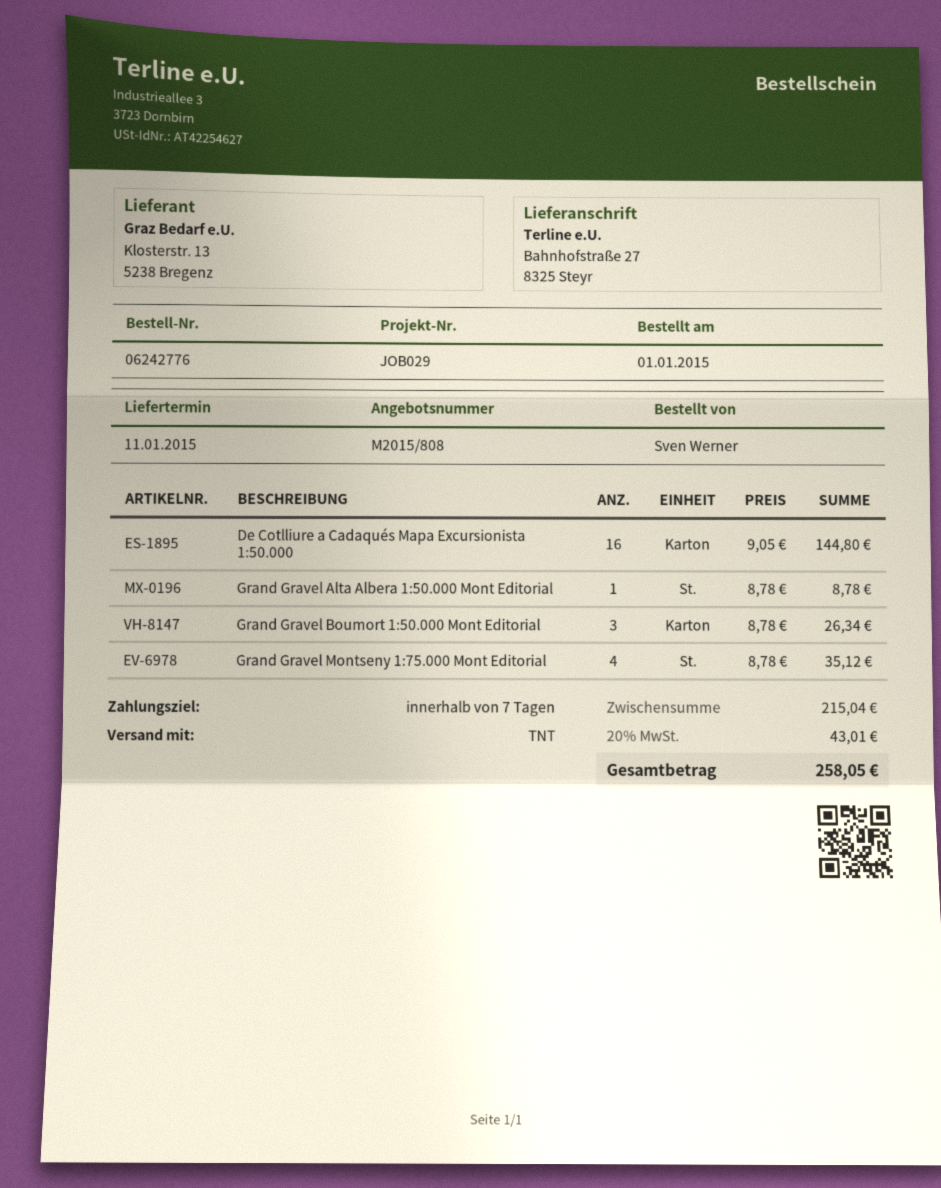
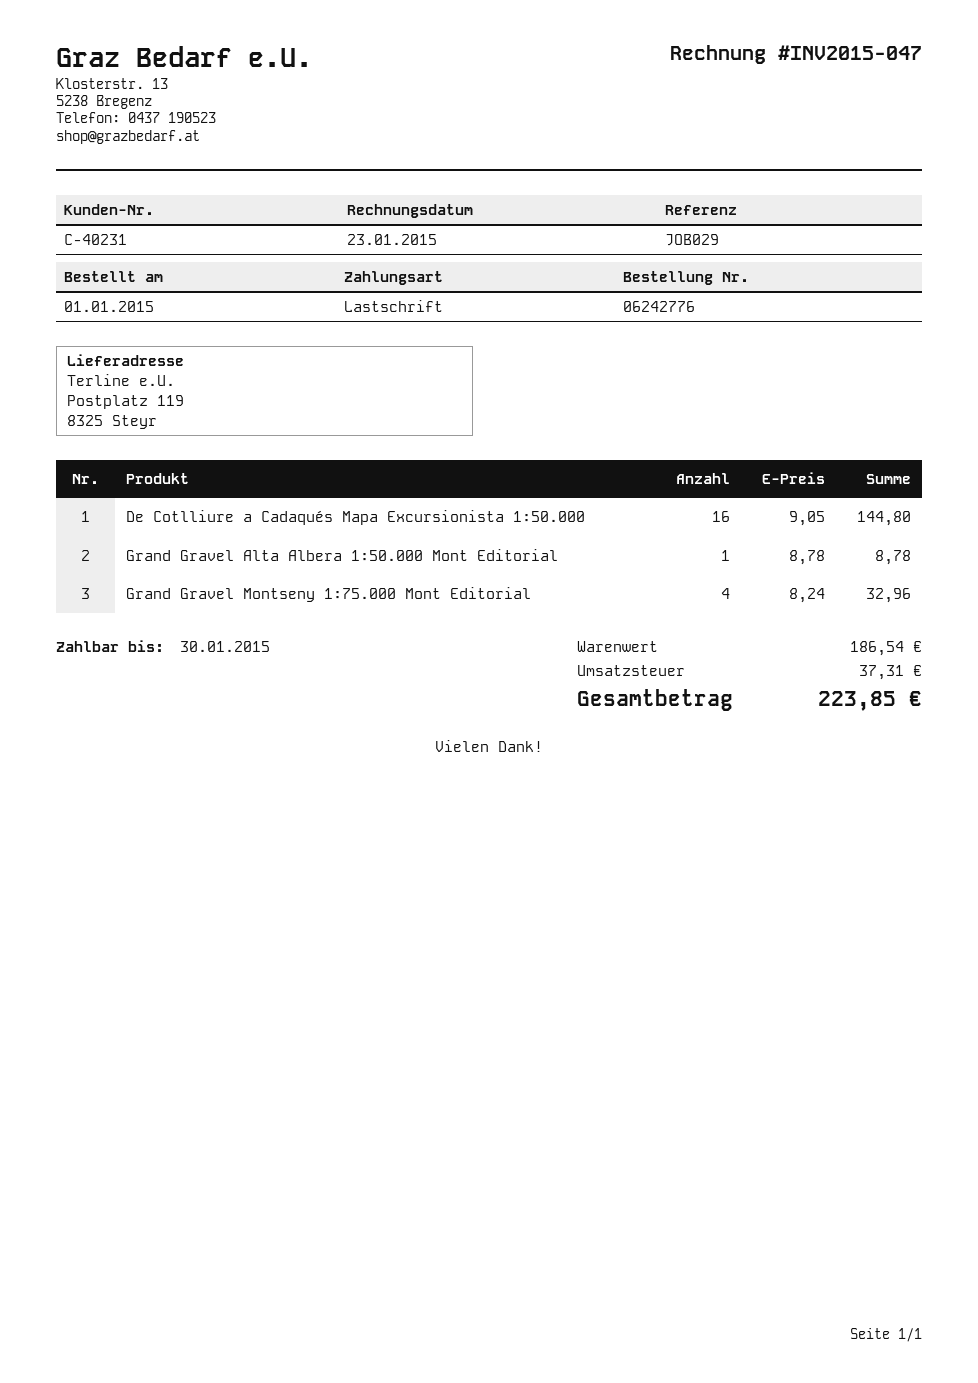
ship to: Bahnhofstraße 27, 8325 Steyr -> Postplatz 119, 8325 Steyr
Grand Gravel Boumort 1:50.000 Mont Editorial: 3 x 8.78 = 26.34 -> none
Grand Gravel Montseny 1:75.000 Mont Editorial: 4 x 8.78 = 35.12 -> 4 x 8.24 = 32.96
subtotal: 215.04 -> 186.54
tax: 43.01 -> 37.31
total: 258.05 -> 223.85

